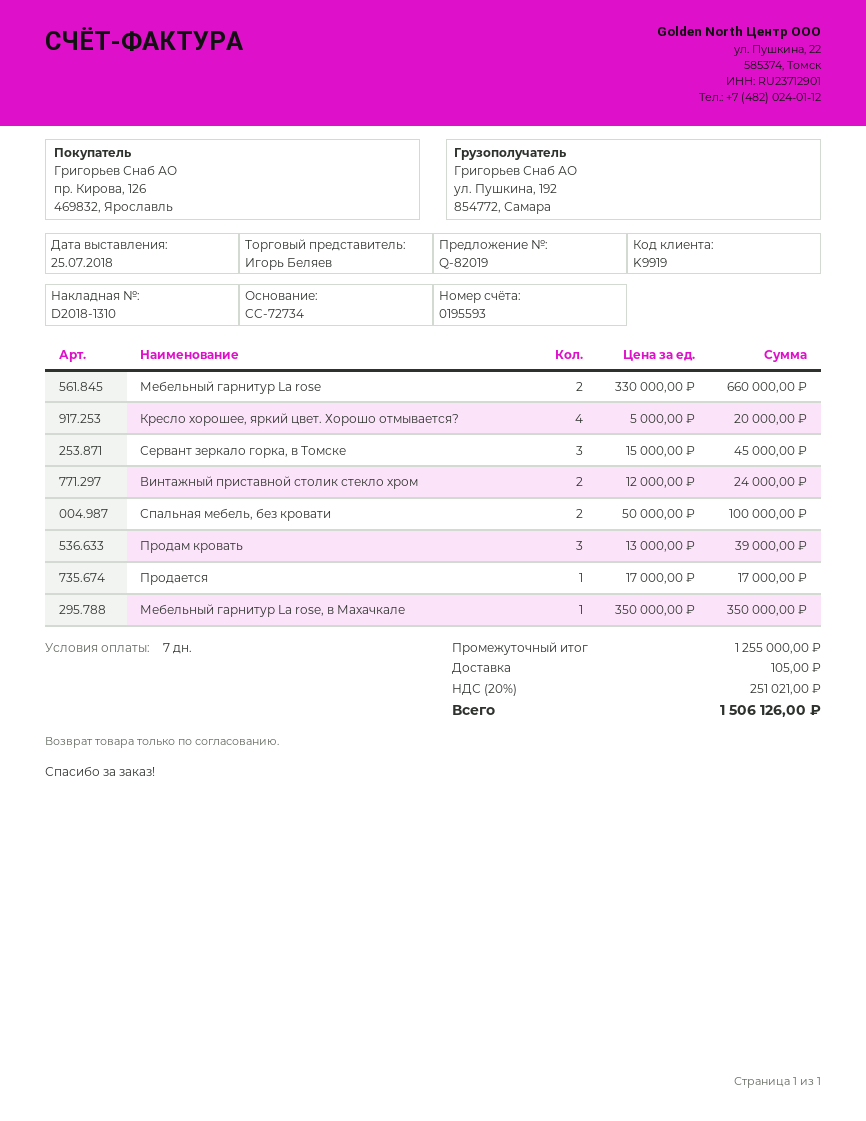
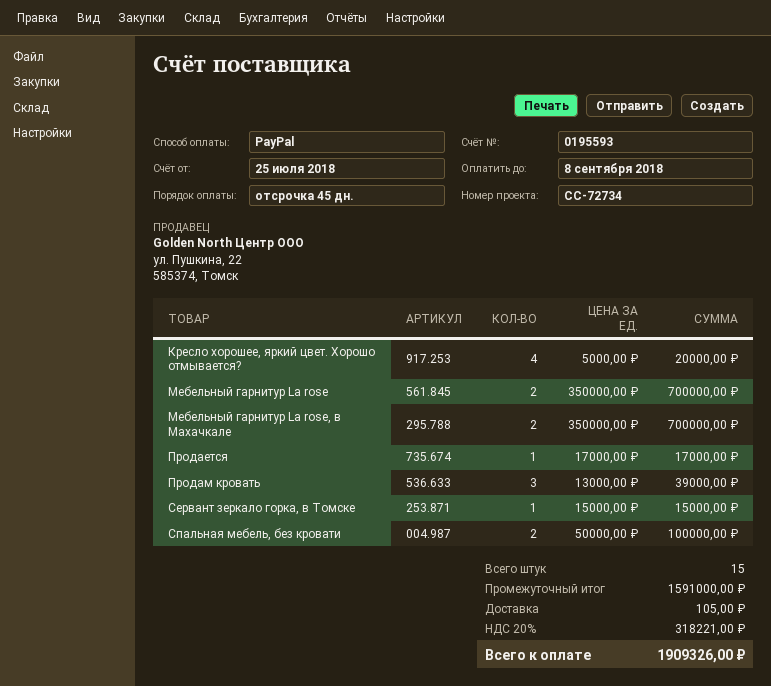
payment terms: 7 days -> 45 days
Мебельный гарнитур La rose: 2 x 330000.00 = 660000.00 -> 2 x 350000.00 = 700000.00
Сервант зеркало горка, в Томске: 3 x 15000.00 = 45000.00 -> 1 x 15000.00 = 15000.00
Винтажный приставной столик стекло хром: 2 x 12000.00 = 24000.00 -> none
Мебельный гарнитур La rose, в Махачкале: 1 x 350000.00 = 350000.00 -> 2 x 350000.00 = 700000.00
subtotal: 1255000.00 -> 1591000.00
tax: 20% = 251021.00 -> 20% = 318221.00
total: 1506126.00 -> 1909326.00

